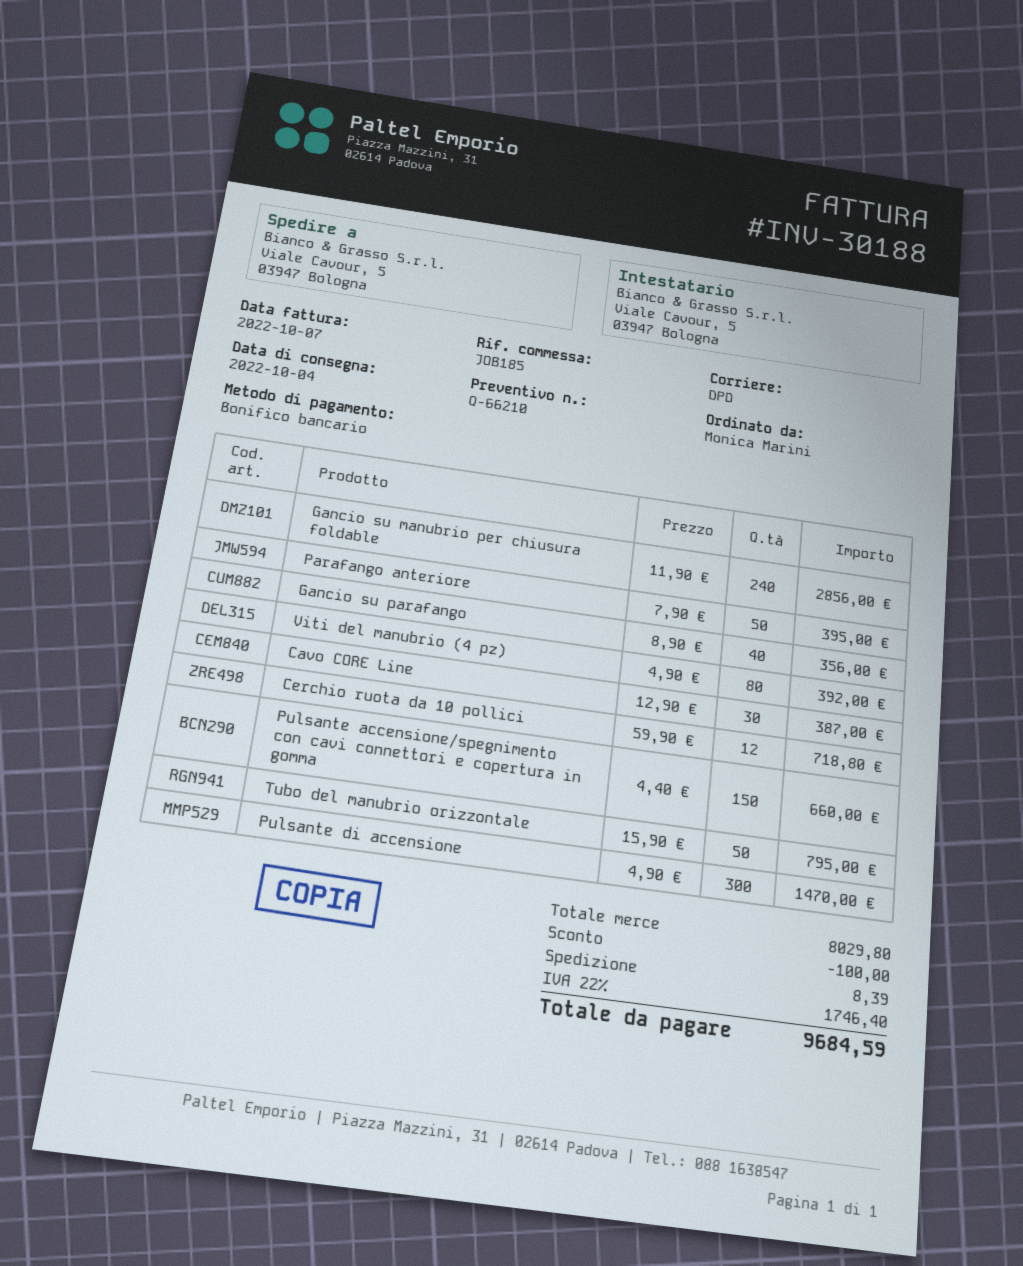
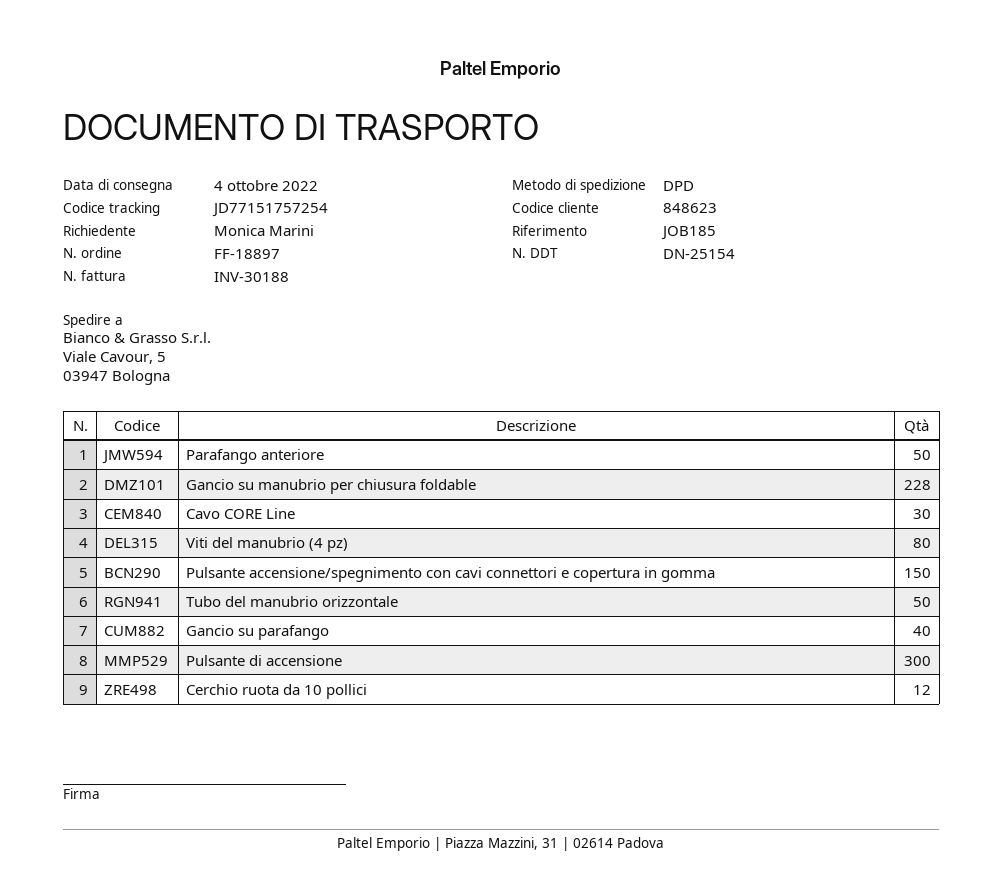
Gancio su manubrio per chiusura foldable: 240 -> 228

